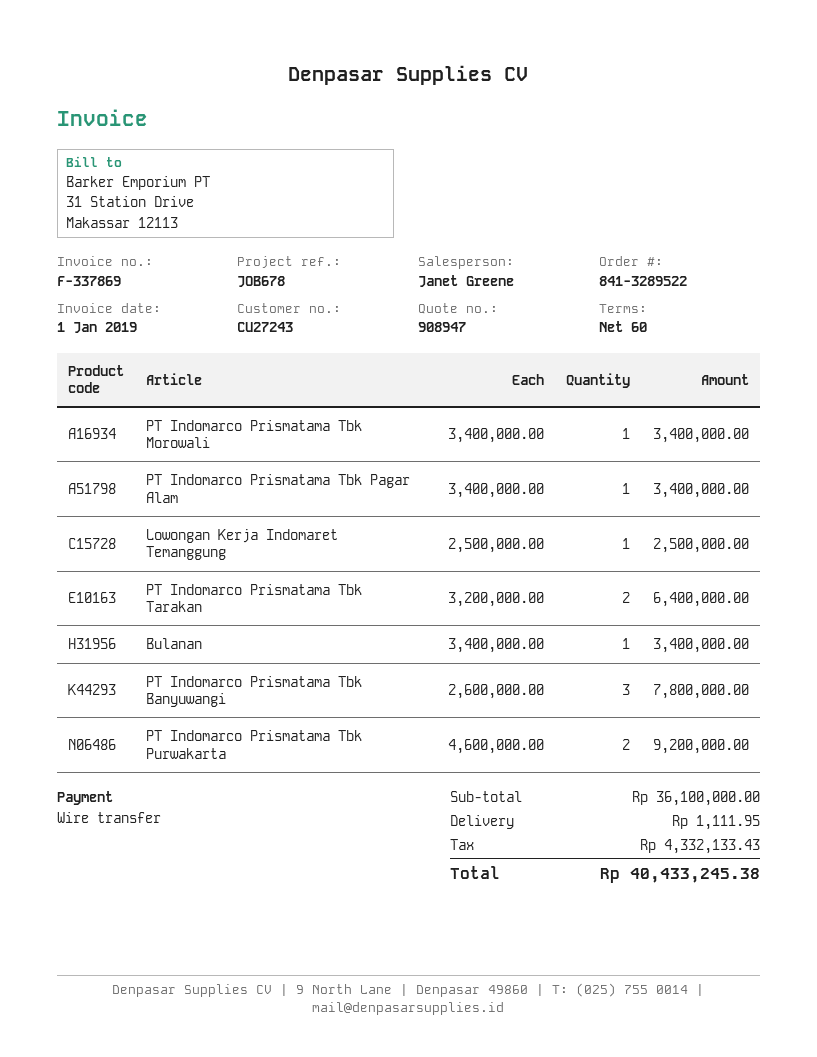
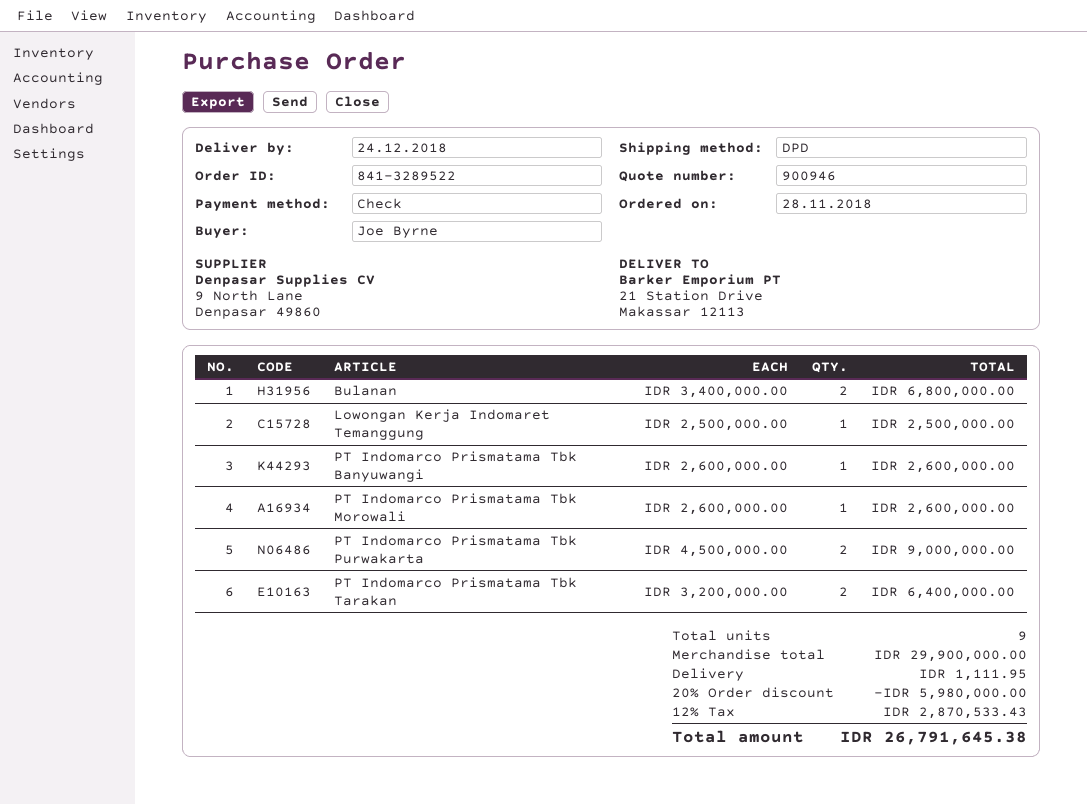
quote number: 908947 -> 900946
payment method: bank transfer -> cheque
PT Indomarco Prismatama Tbk Morowali: 1 x 3400000.00 = 3400000.00 -> 1 x 2600000.00 = 2600000.00
PT Indomarco Prismatama Tbk Pagar Alam: 1 x 3400000.00 = 3400000.00 -> none
Bulanan: 1 x 3400000.00 = 3400000.00 -> 2 x 3400000.00 = 6800000.00
PT Indomarco Prismatama Tbk Banyuwangi: 3 x 2600000.00 = 7800000.00 -> 1 x 2600000.00 = 2600000.00
PT Indomarco Prismatama Tbk Purwakarta: 2 x 4600000.00 = 9200000.00 -> 2 x 4500000.00 = 9000000.00
subtotal: 36100000.00 -> 29900000.00
discount: none -> 20% = 5980000.00
tax: 4332133.43 -> 2870533.43
total: 40433245.38 -> 26791645.38

